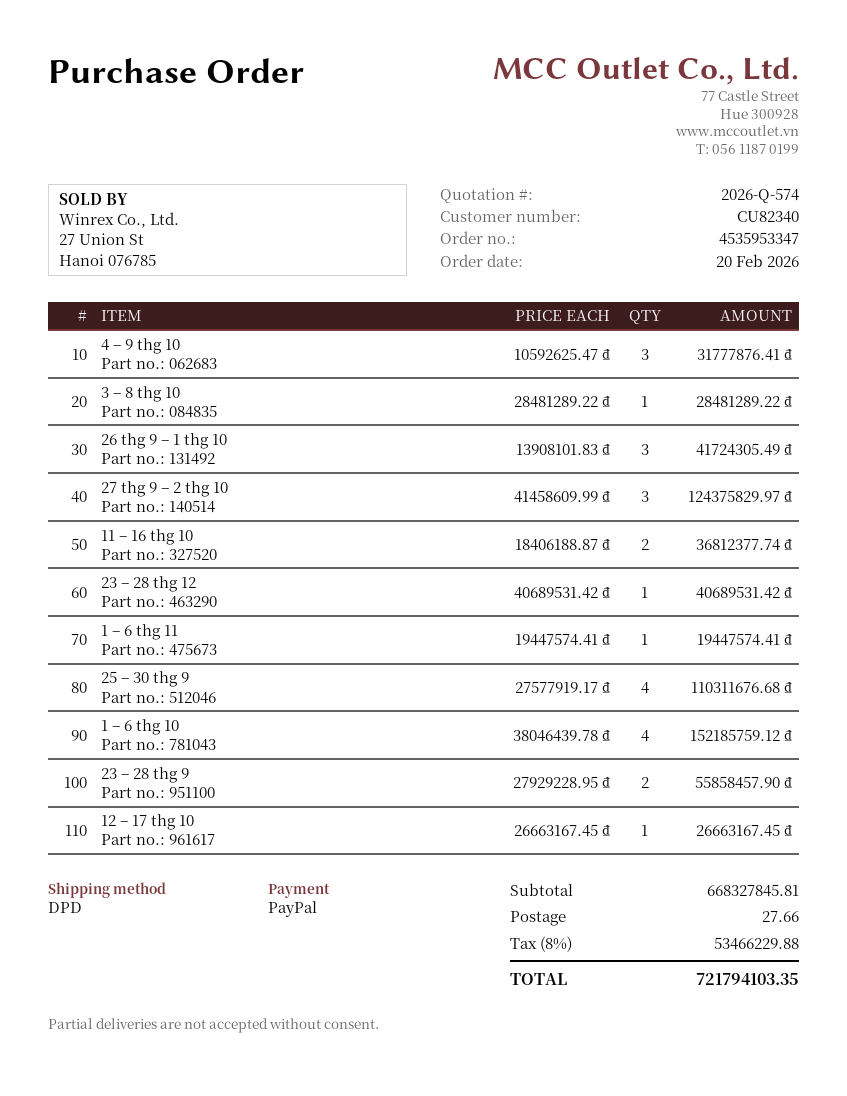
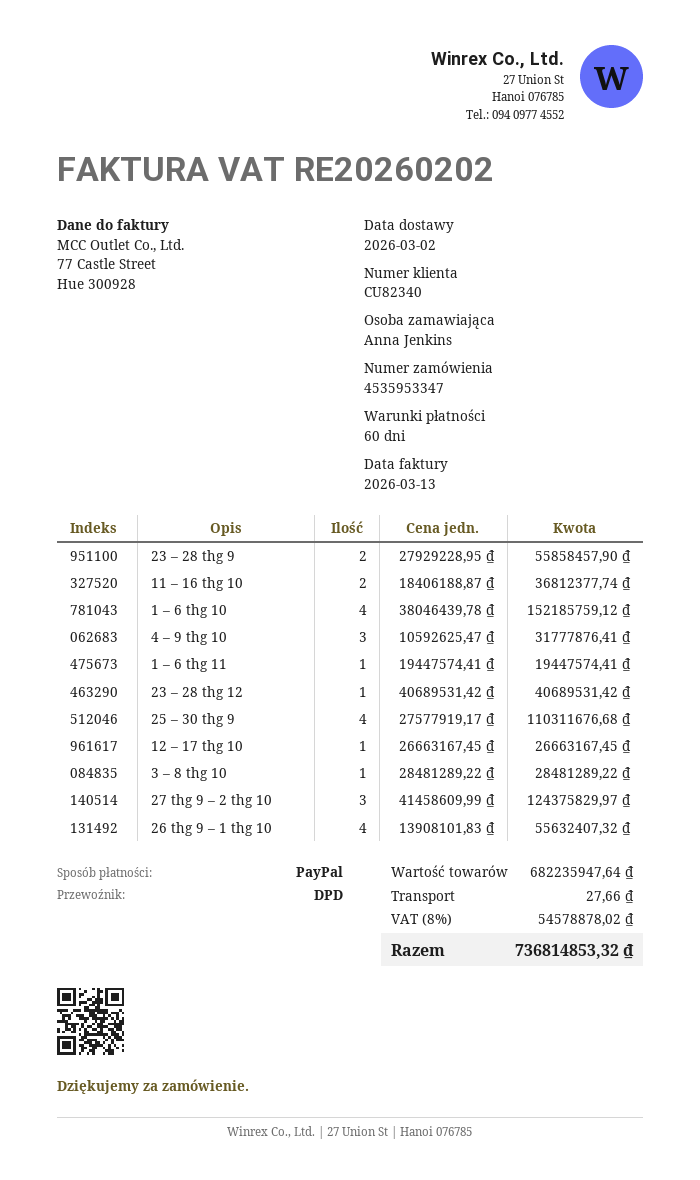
26 thg 9 – 1 thg 10: 3 x 13908101.83 = 41724305.49 -> 4 x 13908101.83 = 55632407.32
subtotal: 668327845.81 -> 682235947.64
tax: 8% = 53466229.88 -> 8% = 54578878.02
total: 721794103.35 -> 736814853.32

